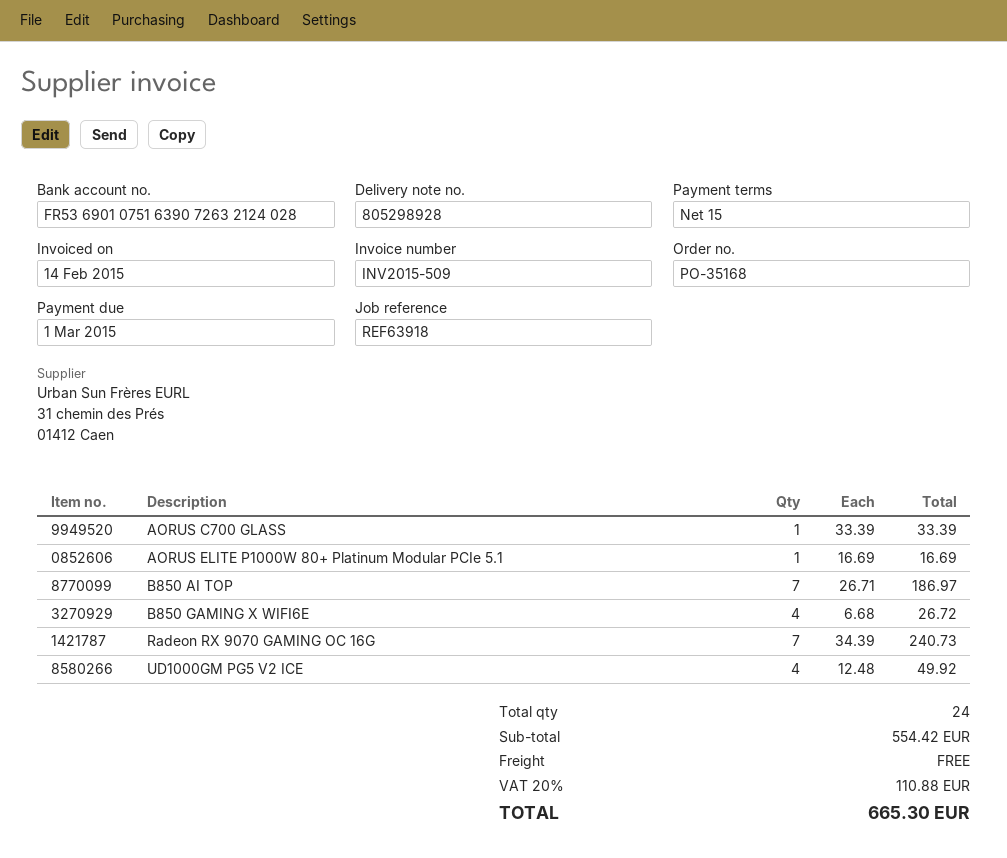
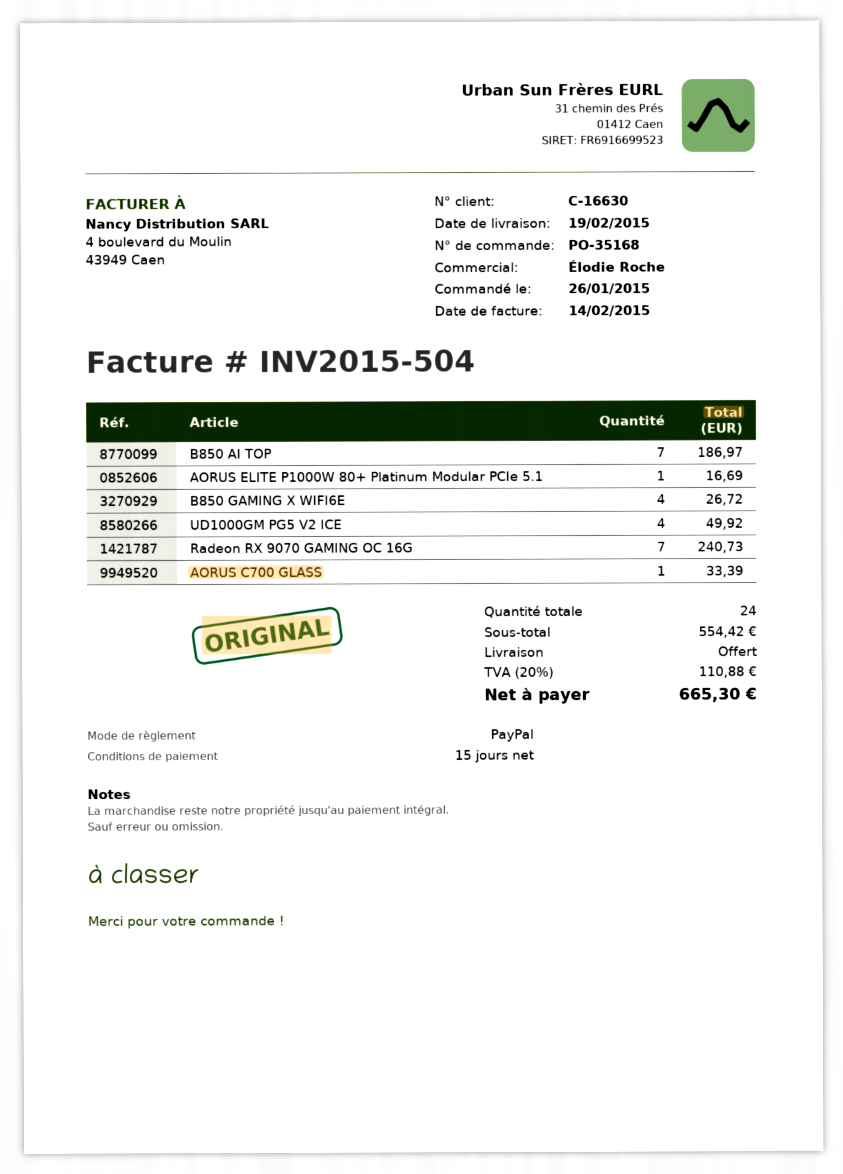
invoice number: INV2015-509 -> INV2015-504

